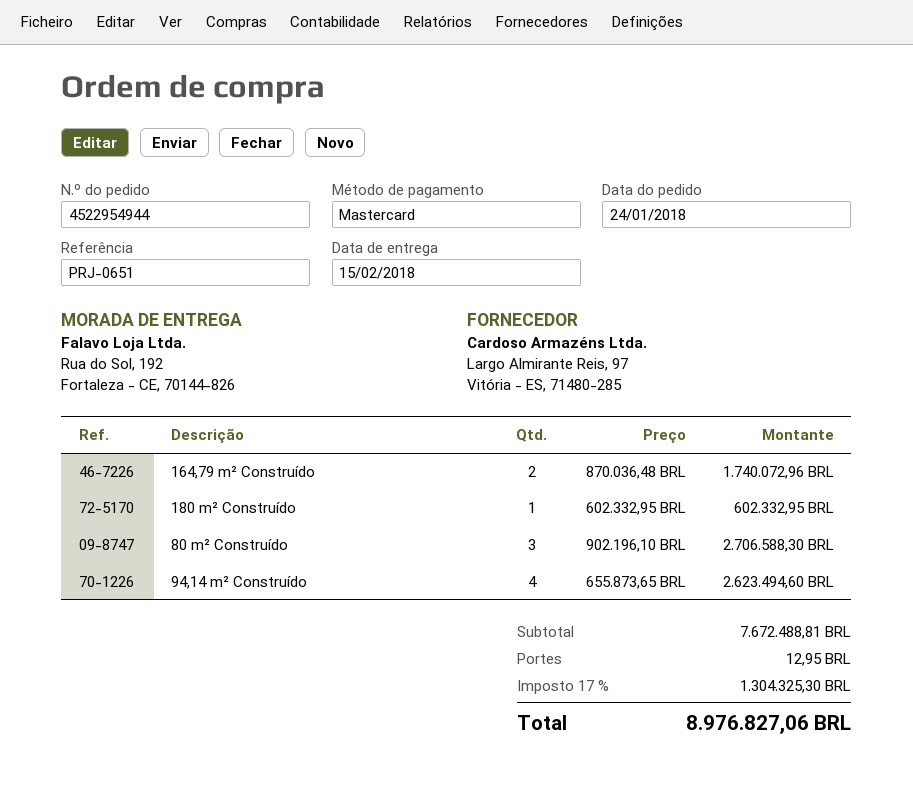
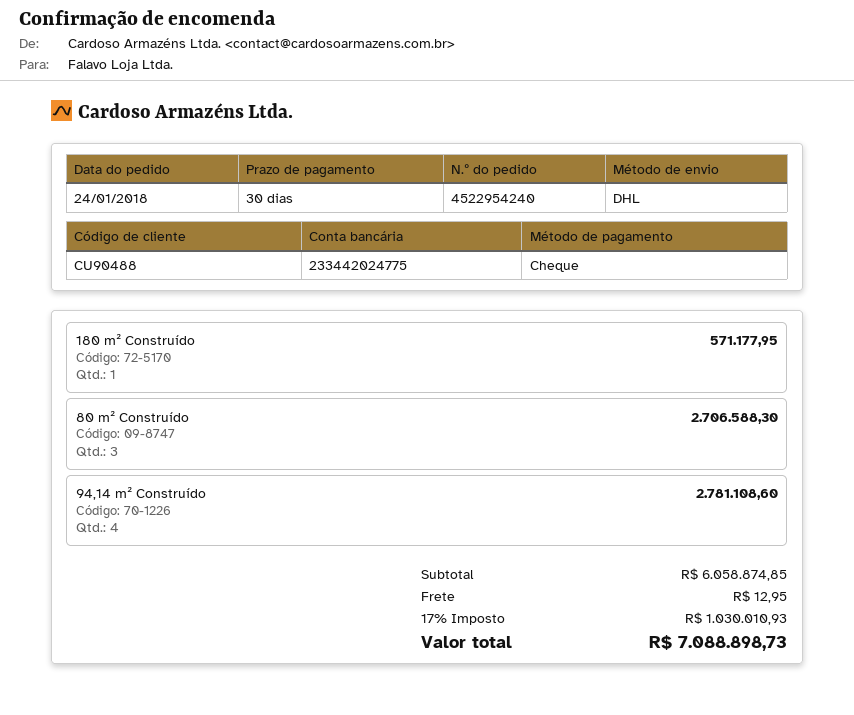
order number: 4522954944 -> 4522954240
payment method: Mastercard -> cheque
164,79 m² Construído: 2 for 1740072.96 -> none
180 m² Construído: 1 for 602332.95 -> 1 for 571177.95
94,14 m² Construído: 4 for 2623494.60 -> 4 for 2781108.60
subtotal: 7672488.81 -> 6058874.85
tax: 17% = 1304325.30 -> 17% = 1030010.93
total: 8976827.06 -> 7088898.73

